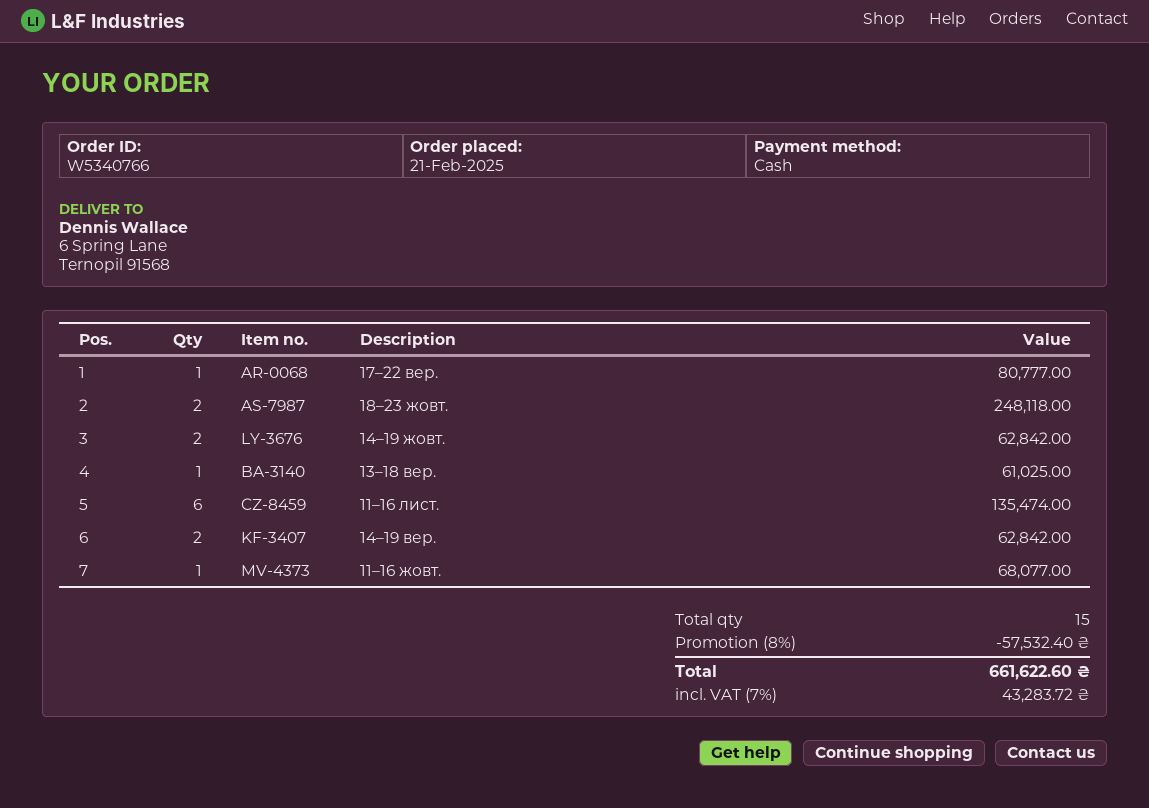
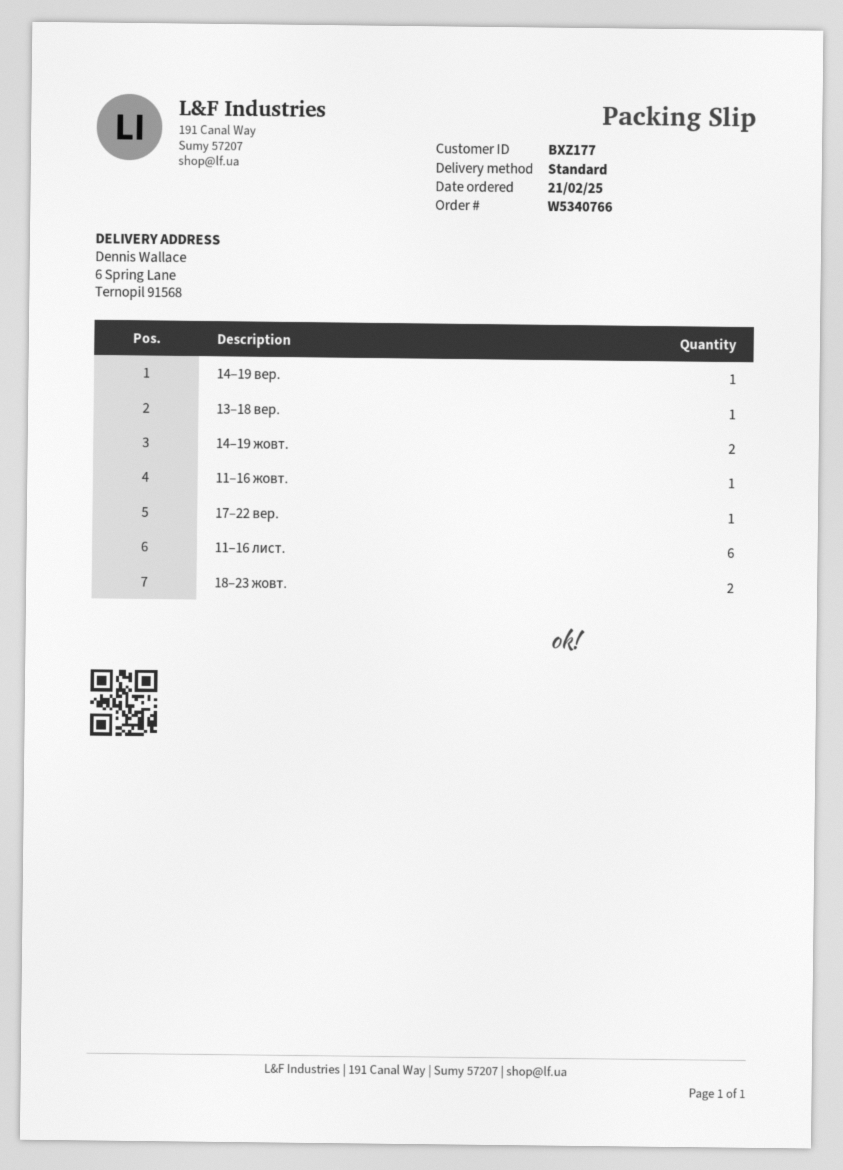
14–19 вер.: 2 -> 1

